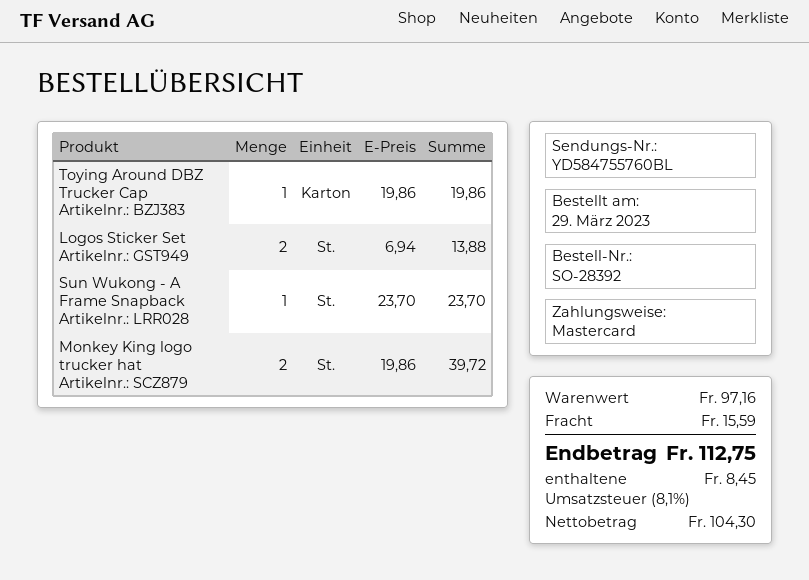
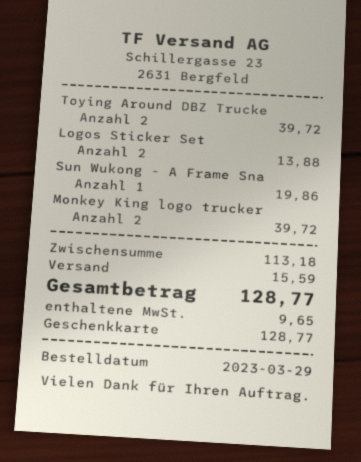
payment method: Mastercard -> gift card
Toying Around DBZ Trucker Cap: 1 for 19.86 -> 2 for 39.72
Sun Wukong - A Frame Snapback: 1 for 23.70 -> 1 for 19.86
subtotal: 97.16 -> 113.18
tax: 8.45 -> 9.65
total: 112.75 -> 128.77

